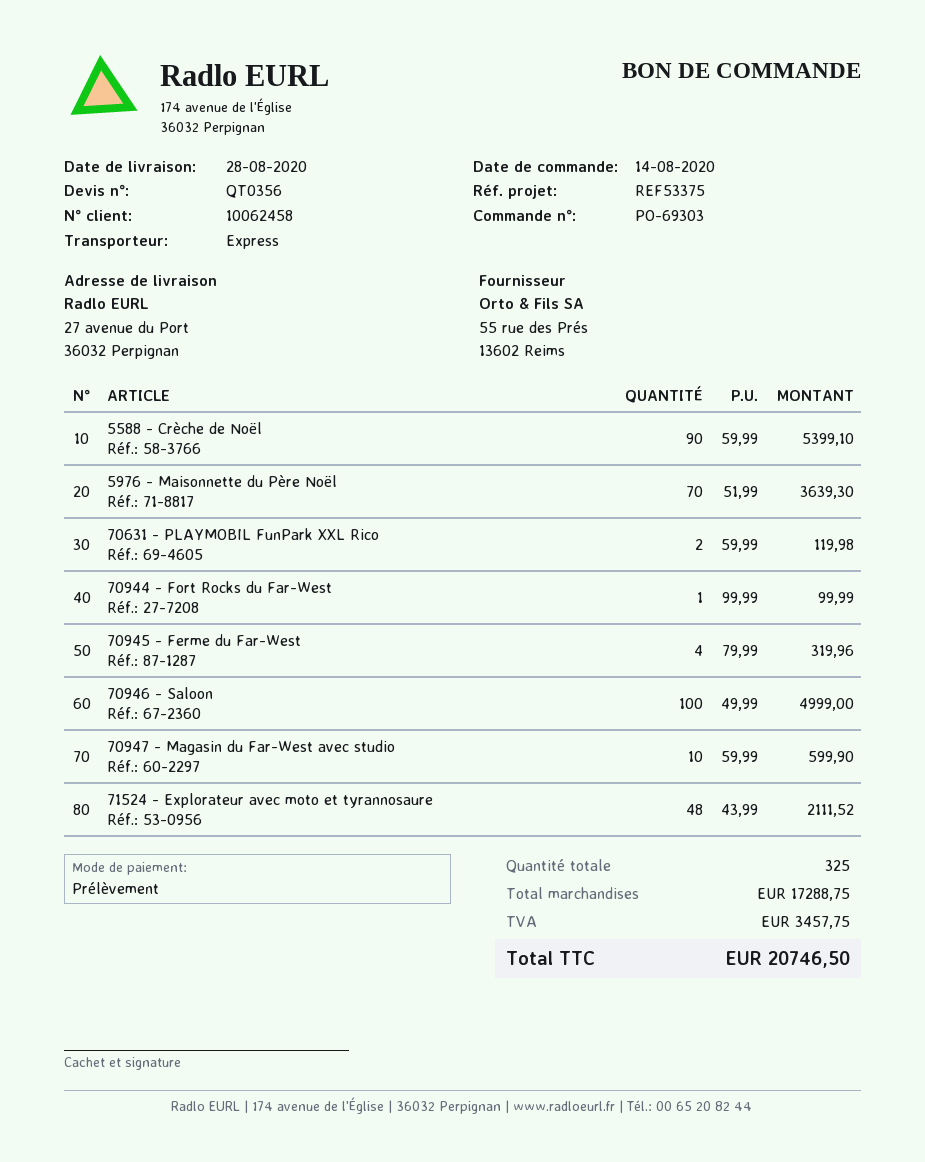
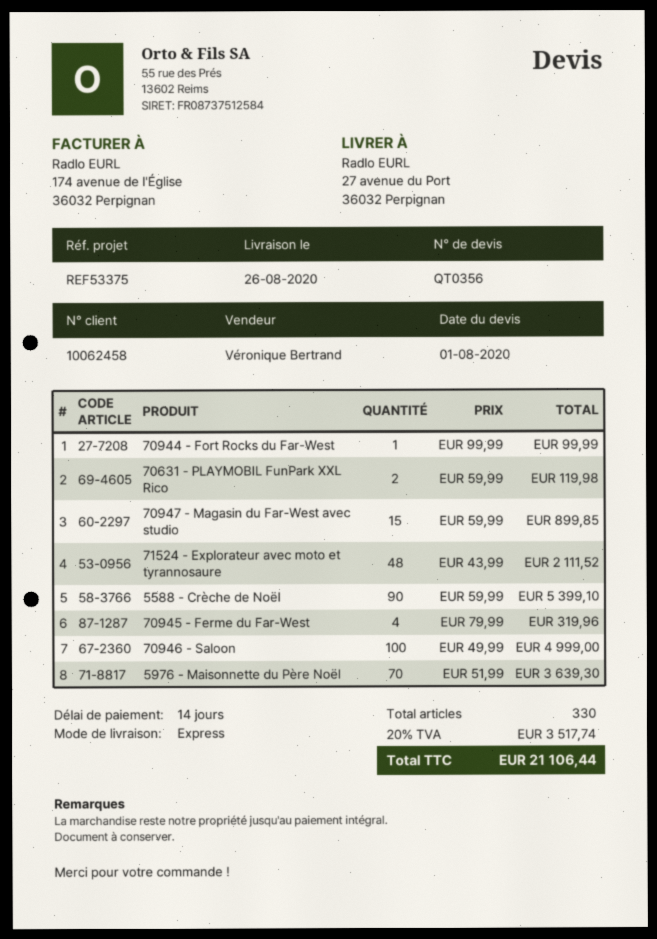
delivery date: 2020-08-28 -> 2020-08-26
70947 - Magasin du Far-West avec studio: 10 x 59.99 = 599.90 -> 15 x 59.99 = 899.85
total quantity: 325 -> 330
tax: 3457.75 -> 3517.74
total: 20746.50 -> 21106.44

